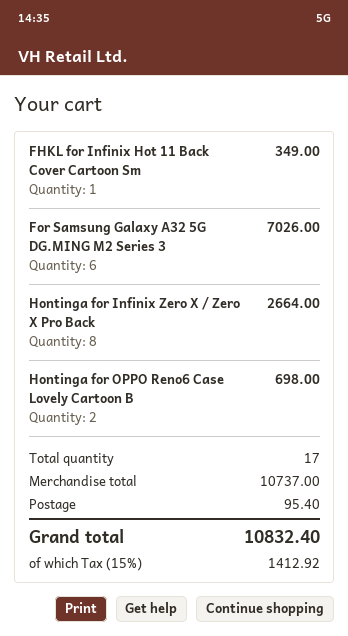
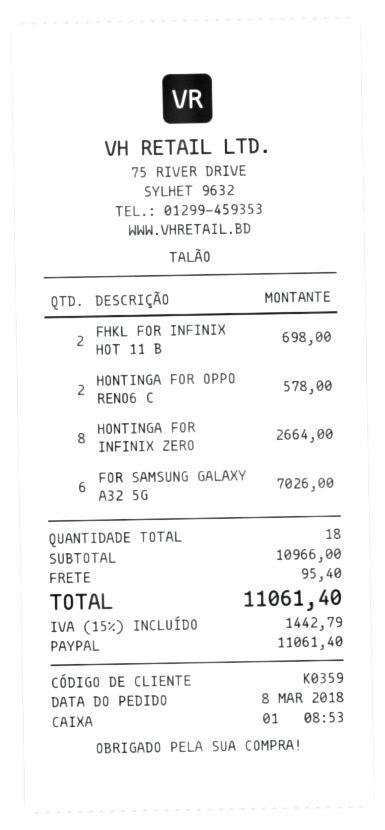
FHKL for Infinix Hot 11 Back Cover Cartoon Sm: 1 for 349.00 -> 2 for 698.00
Hontinga for OPPO Reno6 Case Lovely Cartoon B: 2 for 698.00 -> 2 for 578.00
total quantity: 17 -> 18
subtotal: 10737.00 -> 10966.00
tax: 15% = 1412.92 -> 15% = 1442.79
total: 10832.40 -> 11061.40

